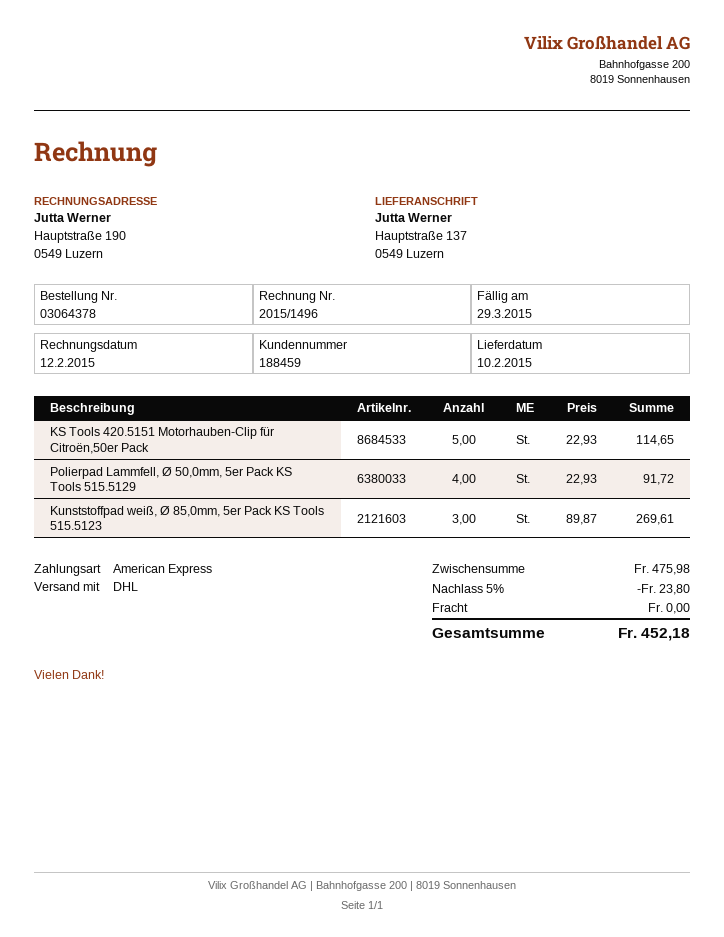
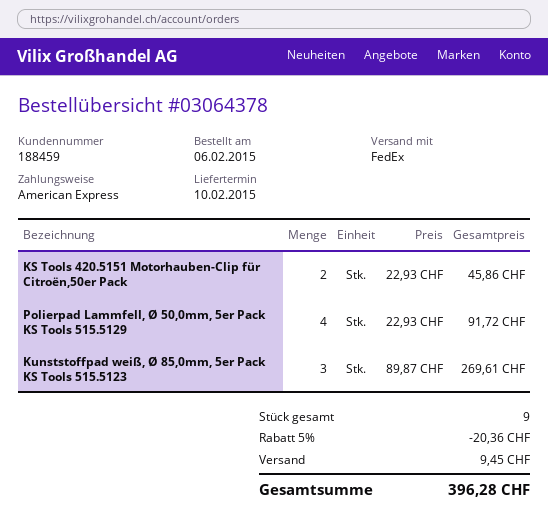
shipping method: DHL -> FedEx
KS Tools 420.5151 Motorhauben-Clip für Citroën,50er Pack: 5 x 22.93 = 114.65 -> 2 x 22.93 = 45.86
discount: 5% = 23.80 -> 5% = 20.36
shipping: 0.00 -> 9.45
total: 452.18 -> 396.28

